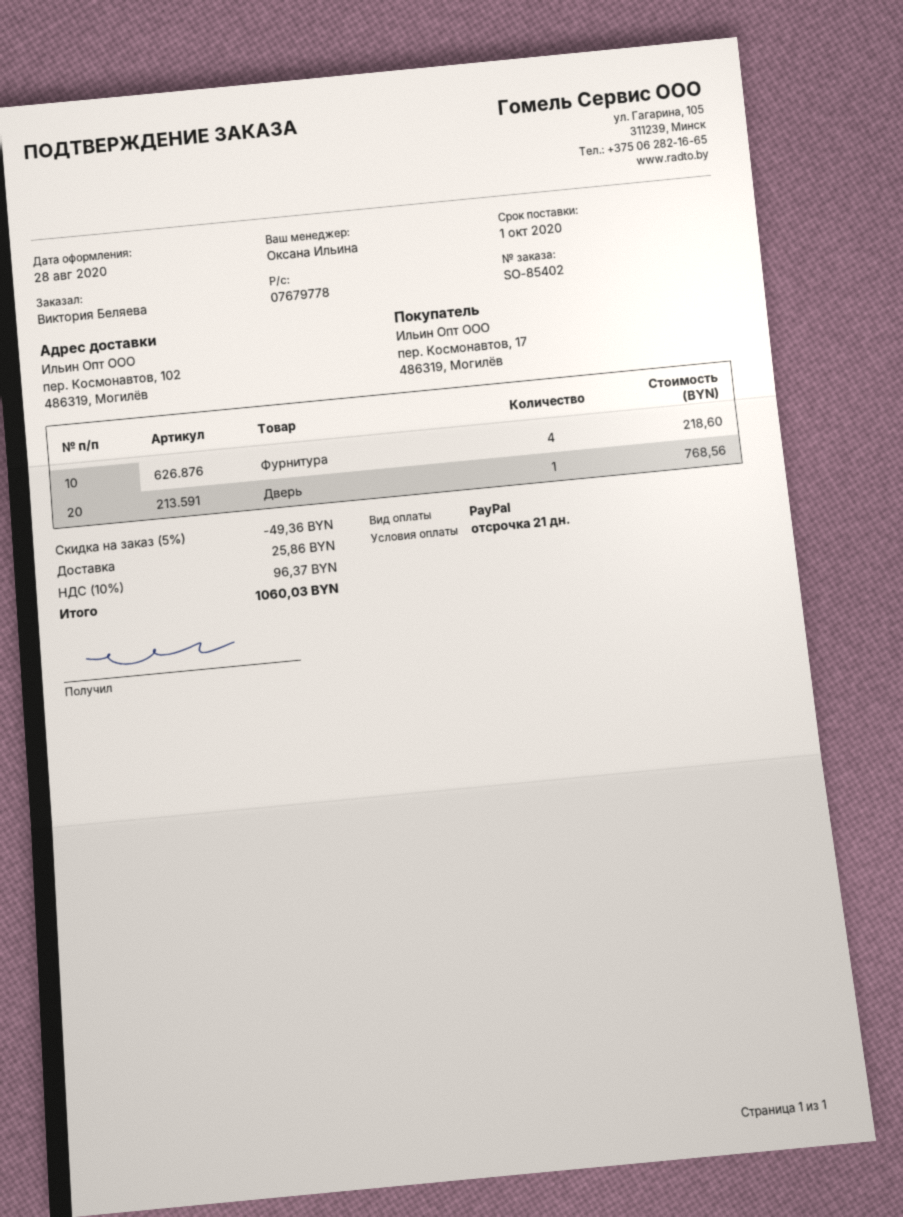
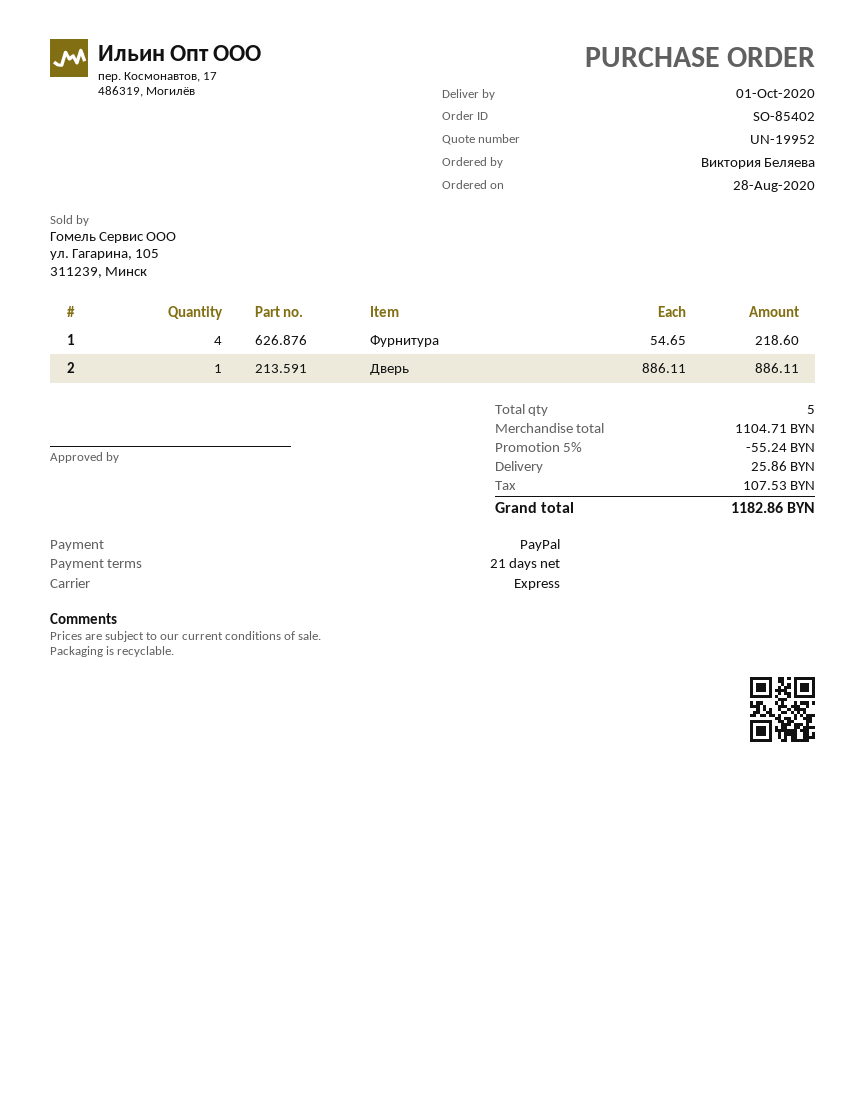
Дверь: 1 for 768.56 -> 1 for 886.11
discount: 5% = 49.36 -> 5% = 55.24
tax: 96.37 -> 107.53
total: 1060.03 -> 1182.86

